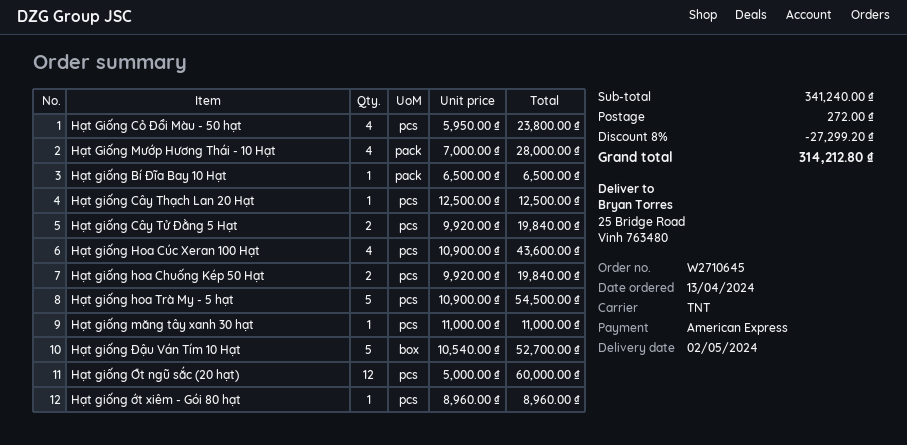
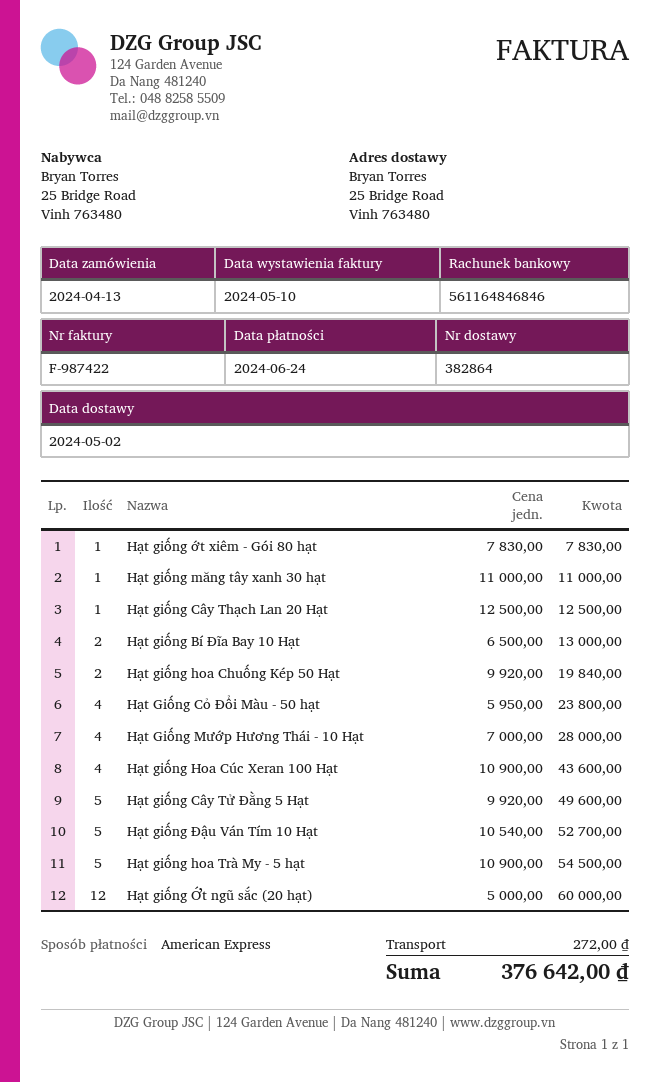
Hạt giống Bí Đĩa Bay 10 Hạt: 1 x 6500.00 = 6500.00 -> 2 x 6500.00 = 13000.00
Hạt giống Cây Tử Đằng 5 Hạt: 2 x 9920.00 = 19840.00 -> 5 x 9920.00 = 49600.00
Hạt giống ớt xiêm - Gói 80 hạt: 1 x 8960.00 = 8960.00 -> 1 x 7830.00 = 7830.00
discount: 8% = 27299.20 -> none
total: 314212.80 -> 376642.00

